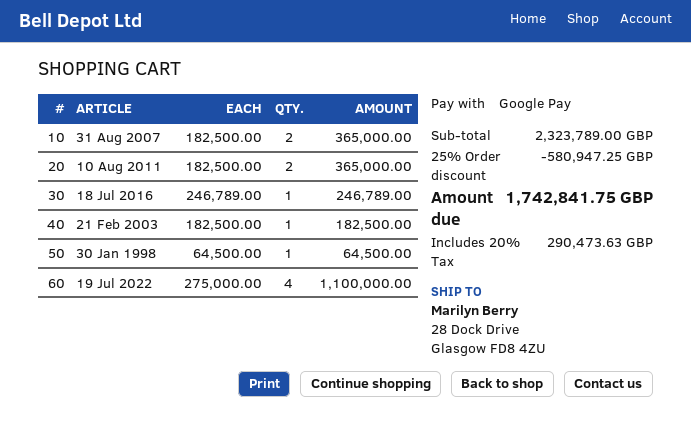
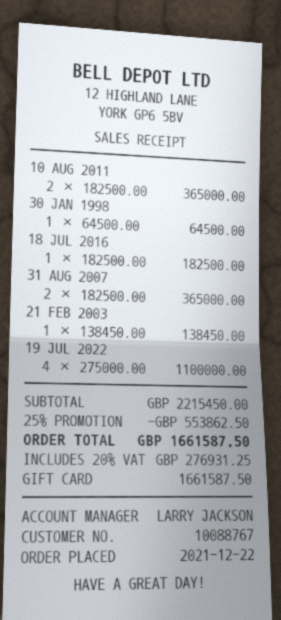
payment method: Google Pay -> gift card
18 Jul 2016: 1 x 246789.00 = 246789.00 -> 1 x 182500.00 = 182500.00
21 Feb 2003: 1 x 182500.00 = 182500.00 -> 1 x 138450.00 = 138450.00
subtotal: 2323789.00 -> 2215450.00
discount: 25% = 580947.25 -> 25% = 553862.50
tax: 20% = 290473.63 -> 20% = 276931.25
total: 1742841.75 -> 1661587.50

